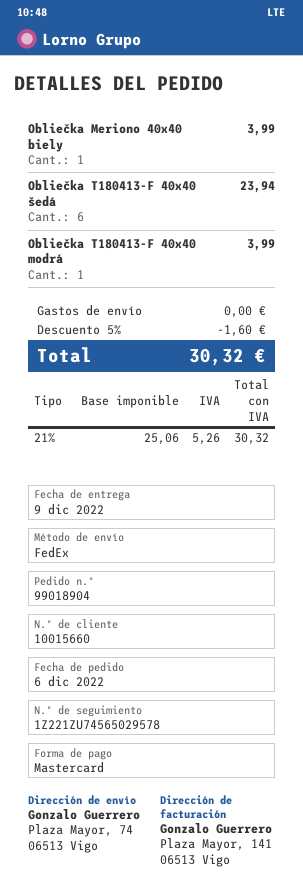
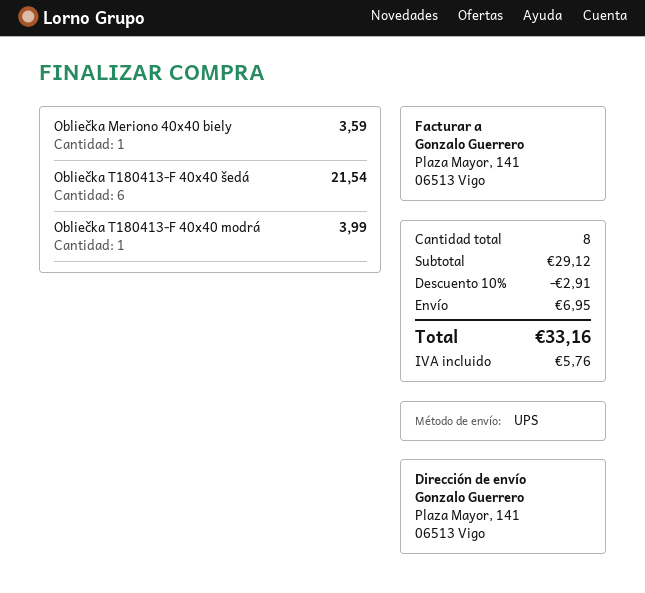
shipping method: FedEx -> UPS
ship to: Plaza Mayor, 74, 06513 Vigo -> Plaza Mayor, 141, 06513 Vigo
Obliečka Meriono 40x40 biely: 1 for 3.99 -> 1 for 3.59
Obliečka T180413-F 40x40 šedá: 6 for 23.94 -> 6 for 21.54
discount: 5% = 1.60 -> 10% = 2.91
shipping: 0.00 -> 6.95
tax: 5.26 -> 5.76
total: 30.32 -> 33.16

